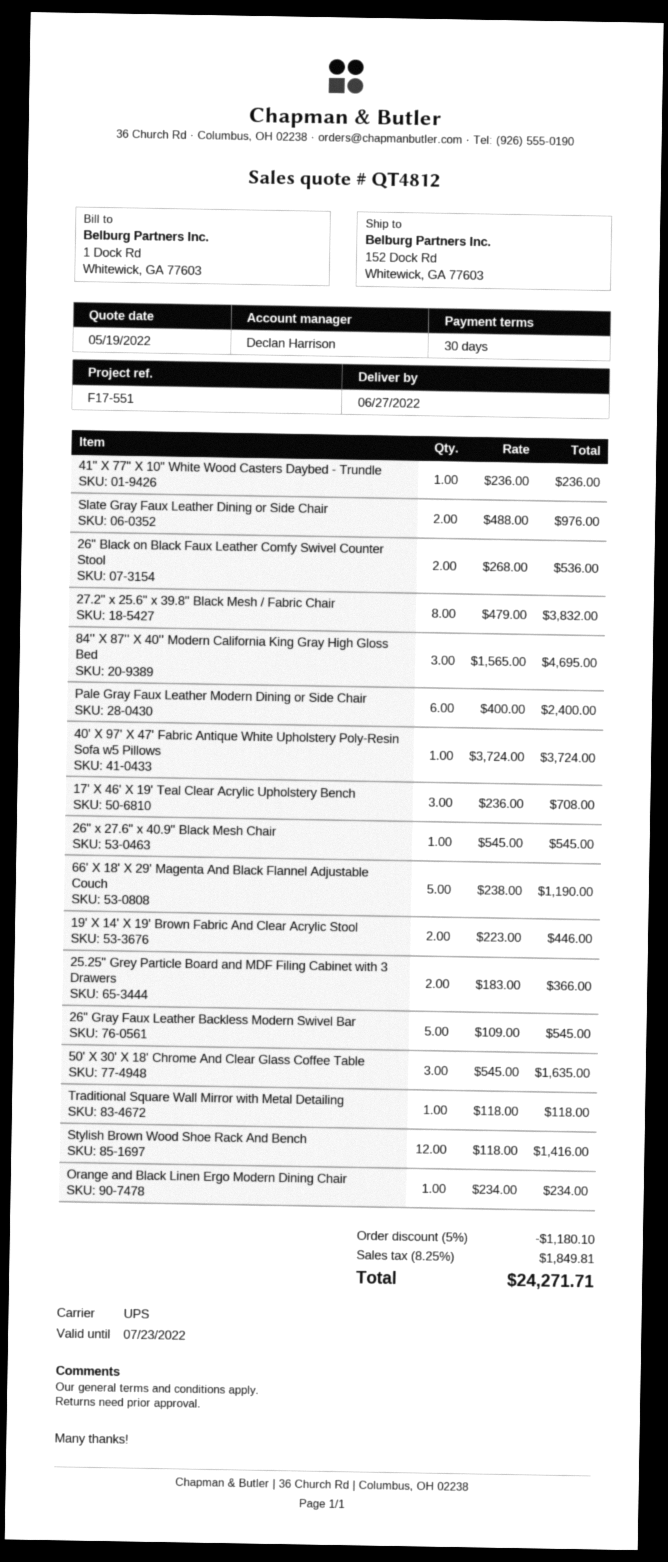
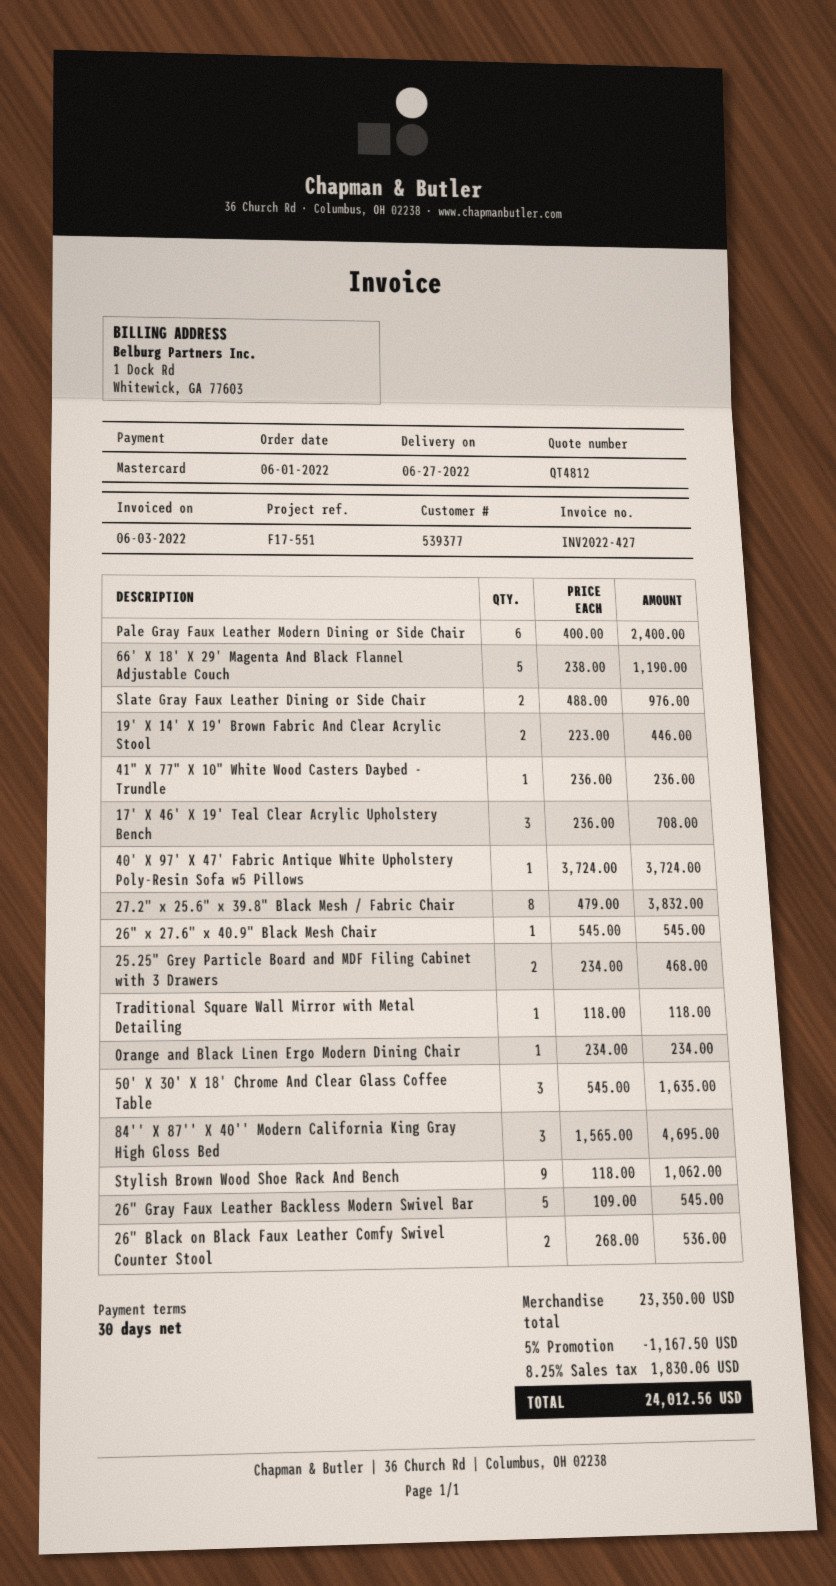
25.25" Grey Particle Board and MDF Filing Cabinet with 3 Drawers: 2 x 183.00 = 366.00 -> 2 x 234.00 = 468.00
Stylish Brown Wood Shoe Rack And Bench: 12 x 118.00 = 1416.00 -> 9 x 118.00 = 1062.00
discount: 5% = 1180.10 -> 5% = 1167.50
tax: 8.25% = 1849.81 -> 8.25% = 1830.06
total: 24271.71 -> 24012.56

